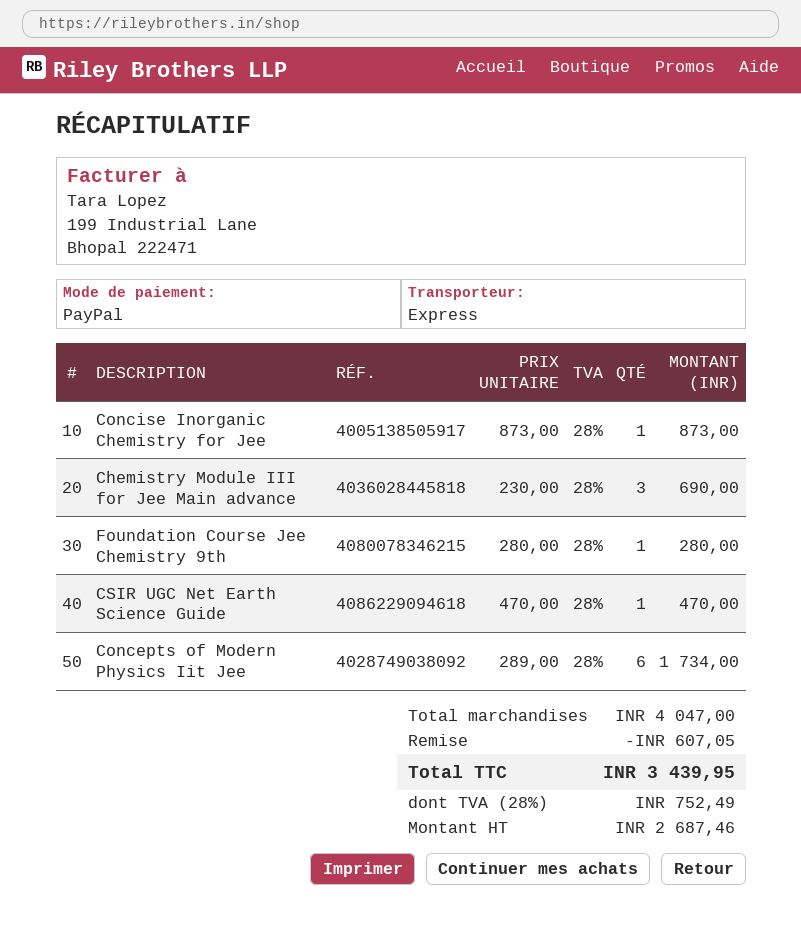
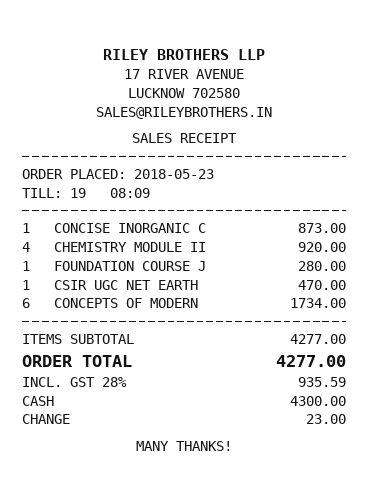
payment method: PayPal -> cash
Chemistry Module III for Jee Main advance: 3 for 690.00 -> 4 for 920.00
subtotal: 4047.00 -> 4277.00
discount: 607.05 -> none
tax: 28% = 752.49 -> 28% = 935.59
total: 3439.95 -> 4277.00

